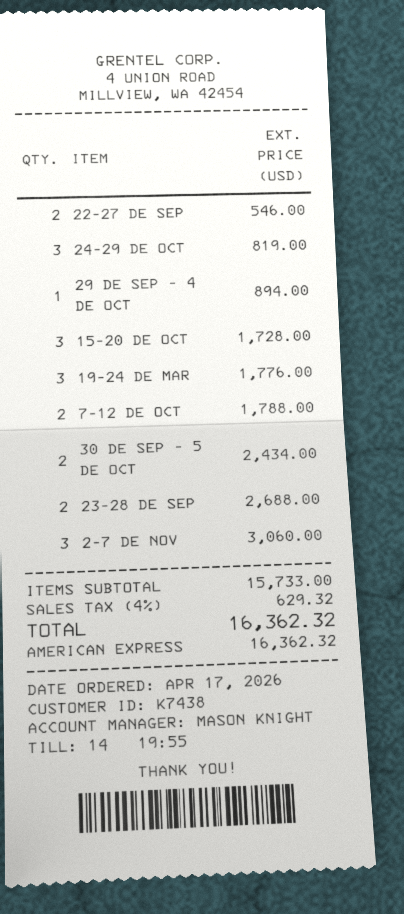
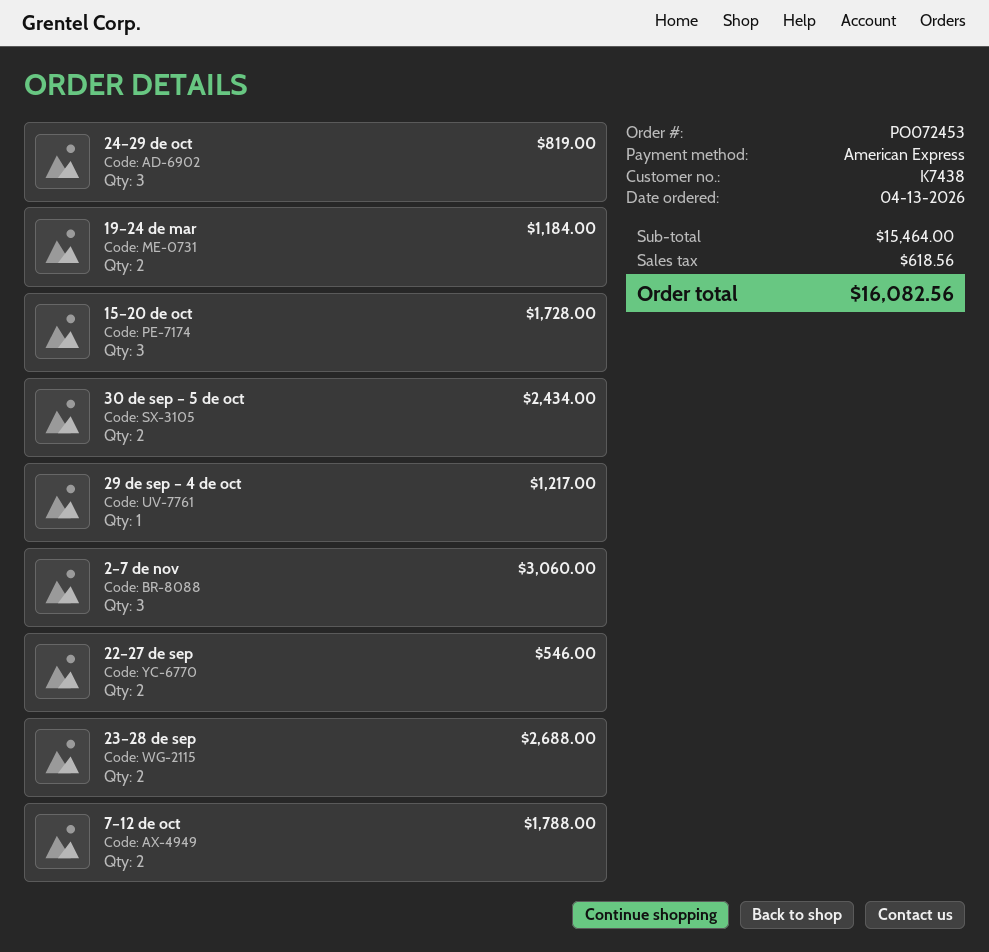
order date: 2026-04-17 -> 2026-04-13
29 DE SEP – 4 DE OCT: 1 for 894.00 -> 1 for 1217.00
19–24 DE MAR: 3 for 1776.00 -> 2 for 1184.00
subtotal: 15733.00 -> 15464.00
tax: 629.32 -> 618.56
total: 16362.32 -> 16082.56

